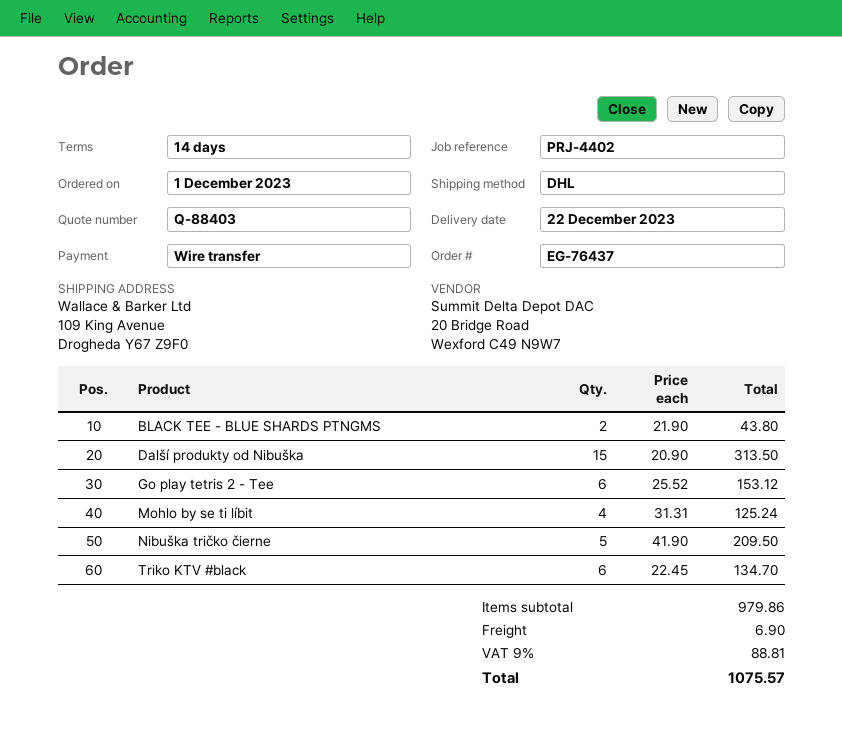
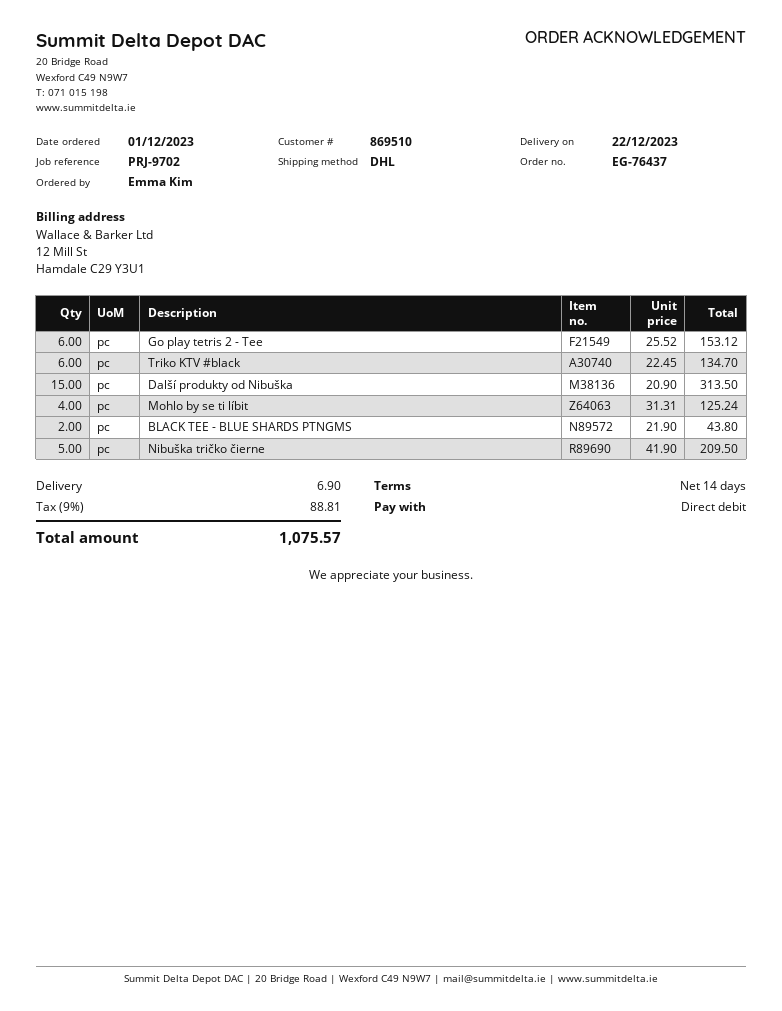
reference: PRJ-4402 -> PRJ-9702
payment method: bank transfer -> direct debit

